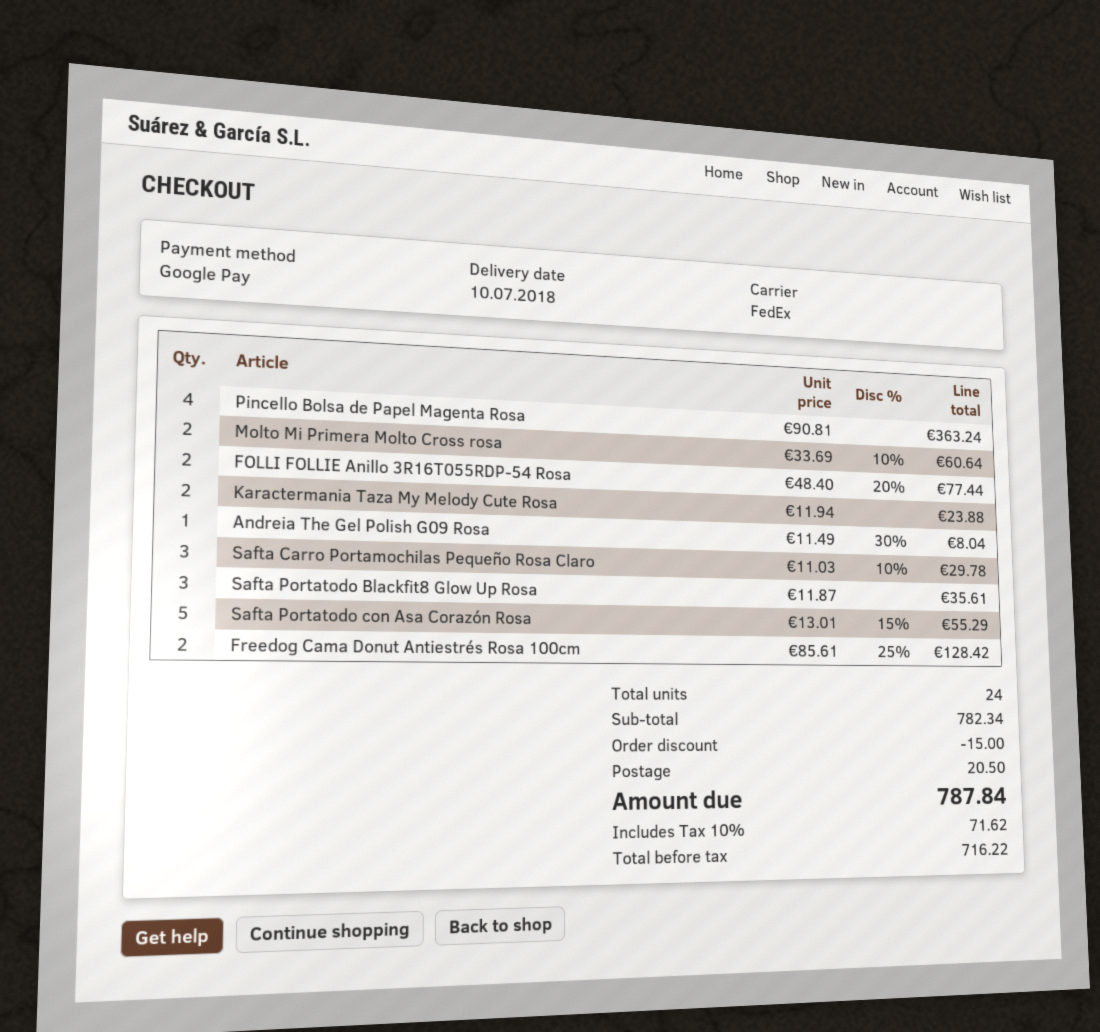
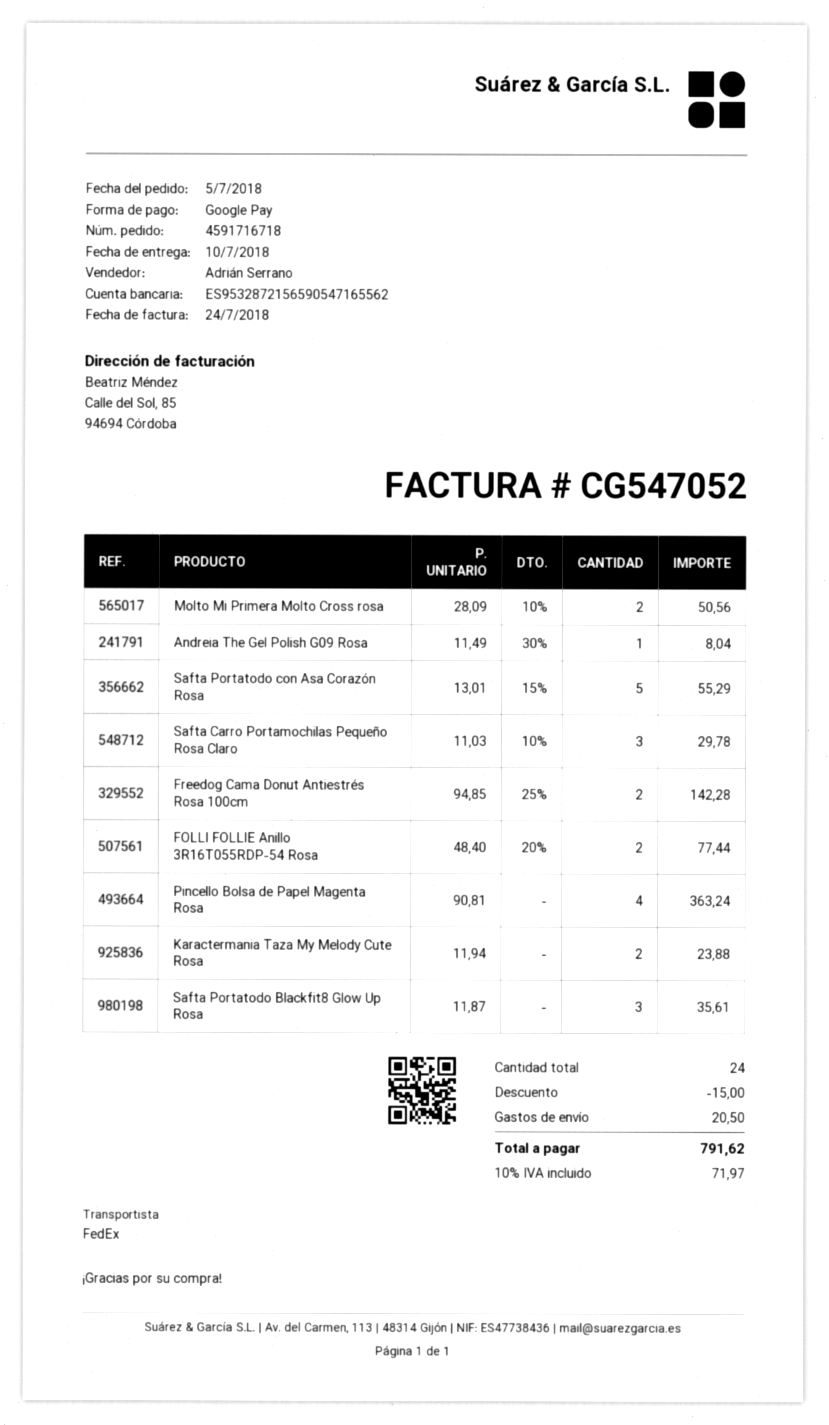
Molto Mi Primera Molto Cross rosa: 2 x 33.69 - 10% = 60.64 -> 2 x 28.09 - 10% = 50.56
Freedog Cama Donut Antiestrés Rosa 100cm: 2 x 85.61 - 25% = 128.42 -> 2 x 94.85 - 25% = 142.28
tax: 10% = 71.62 -> 10% = 71.97
total: 787.84 -> 791.62

